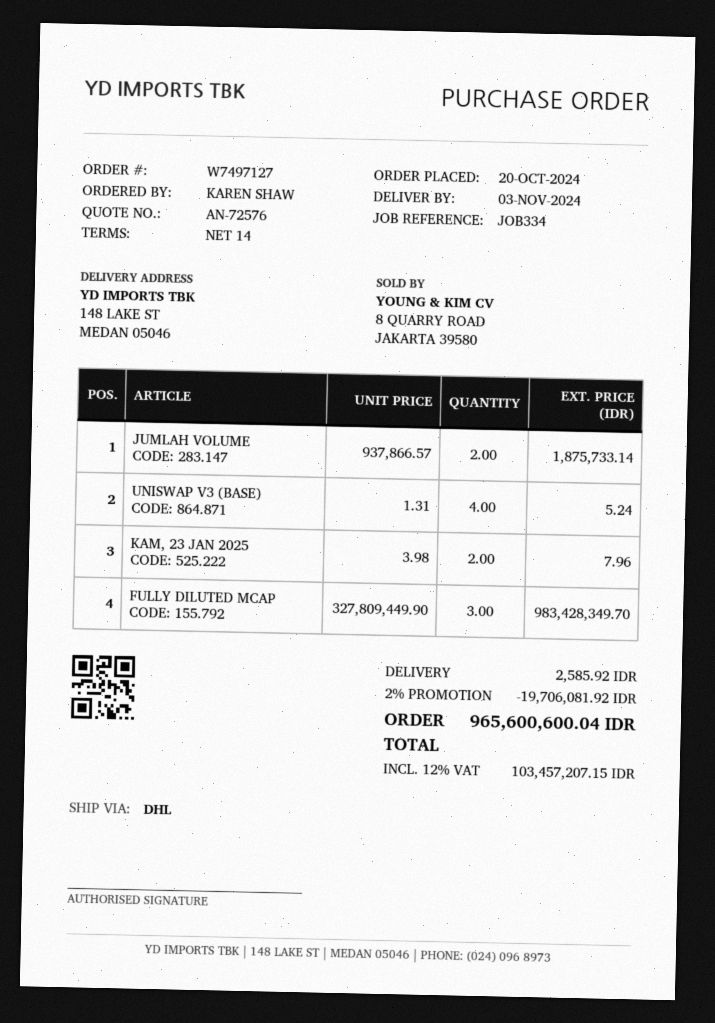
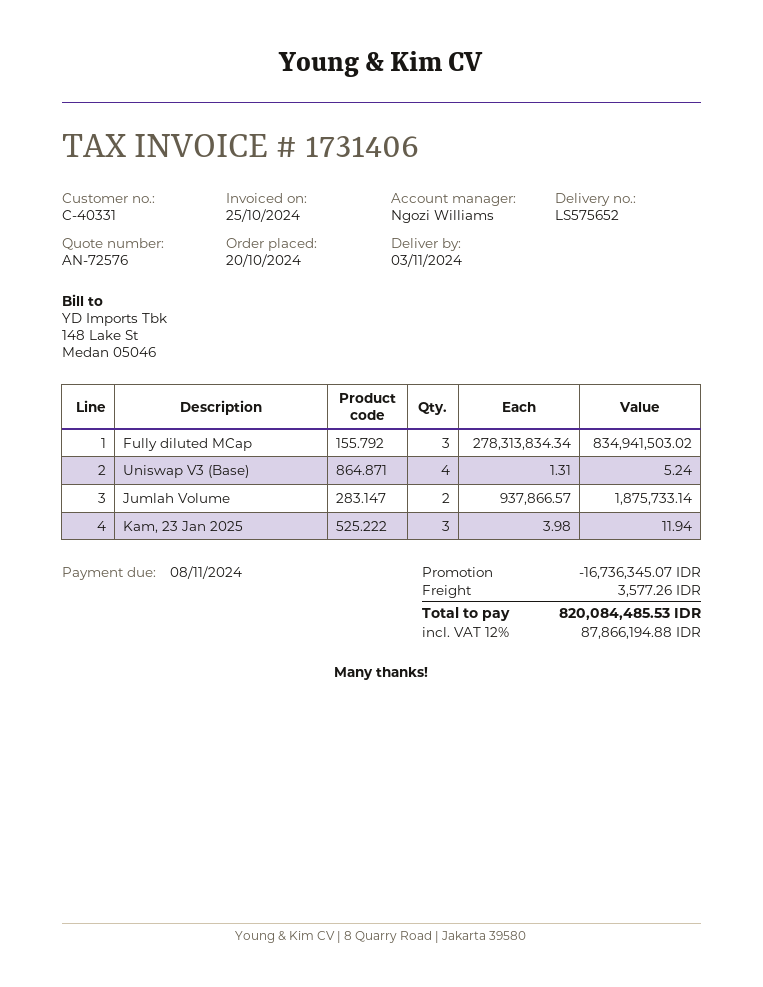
KAM, 23 JAN 2025: 2 x 3.98 = 7.96 -> 3 x 3.98 = 11.94
FULLY DILUTED MCAP: 3 x 327809449.90 = 983428349.70 -> 3 x 278313834.34 = 834941503.02
discount: 19706081.92 -> 16736345.07
shipping: 2585.92 -> 3577.26
tax: 12% = 103457207.15 -> 12% = 87866194.88
total: 965600600.04 -> 820084485.53

